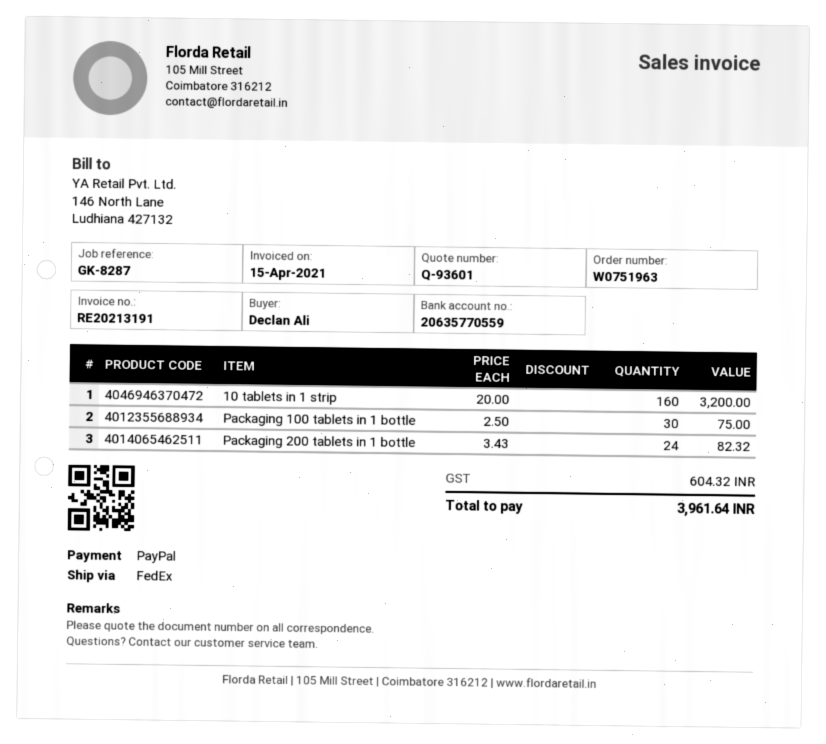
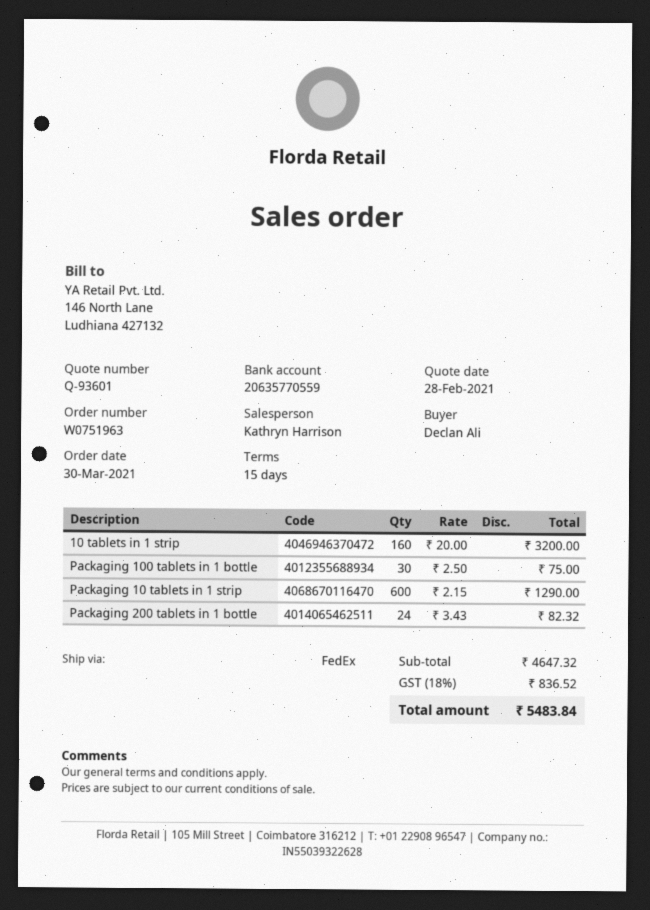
Packaging 10 tablets in 1 strip: none -> 600 x 2.15 = 1290.00
tax: 604.32 -> 836.52
total: 3961.64 -> 5483.84

